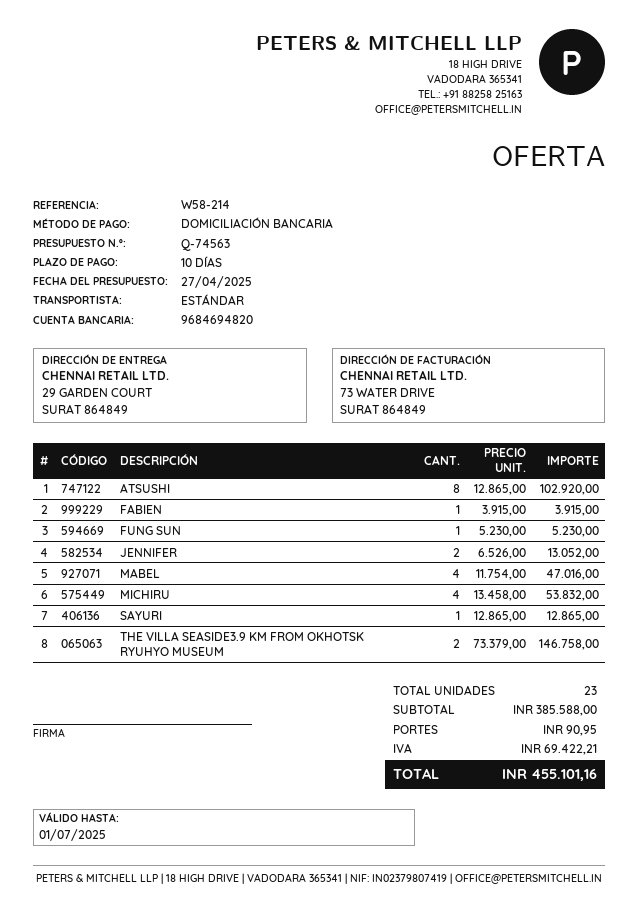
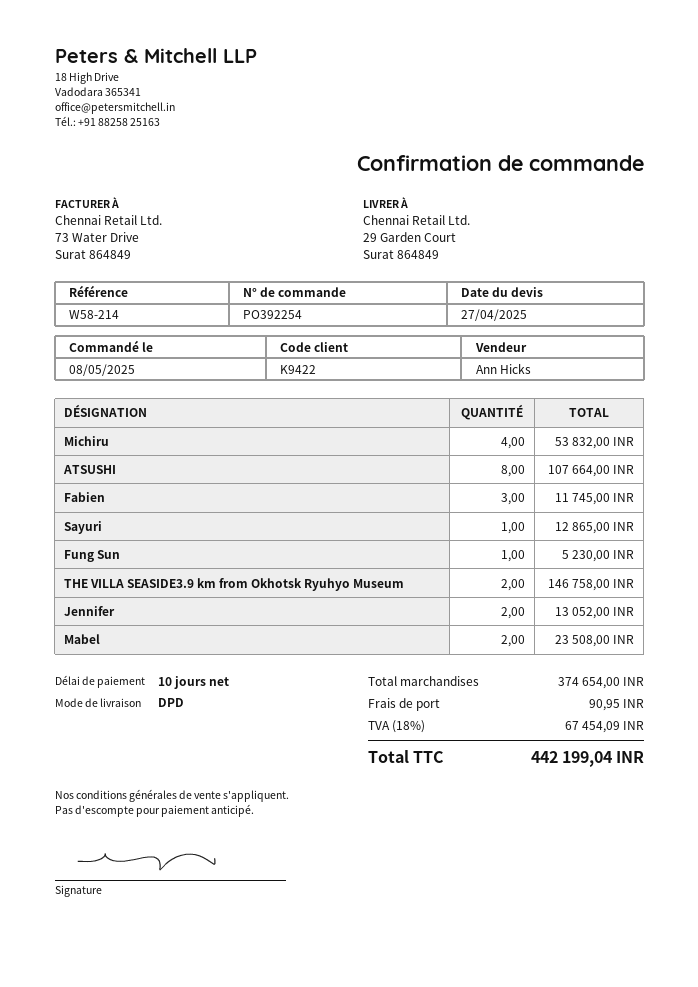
shipping method: standard -> DPD
ATSUSHI: 8 for 102920.00 -> 8 for 107664.00
FABIEN: 1 for 3915.00 -> 3 for 11745.00
MABEL: 4 for 47016.00 -> 2 for 23508.00
subtotal: 385588.00 -> 374654.00
tax: 69422.21 -> 67454.09
total: 455101.16 -> 442199.04

